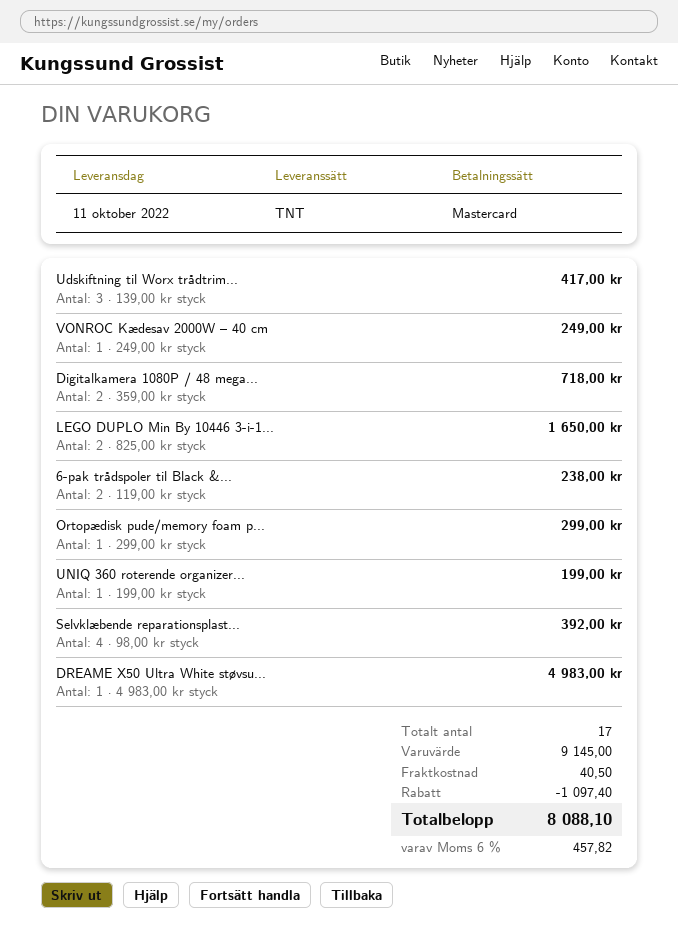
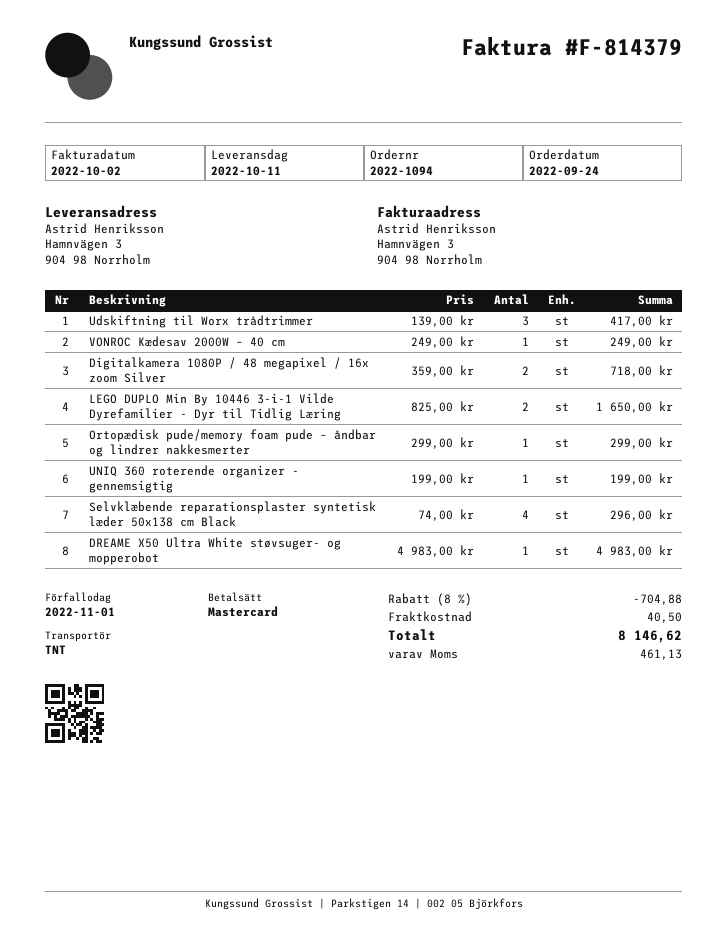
6-pak trådspoler til Black &...: 2 x 119.00 = 238.00 -> none
Selvklæbende reparationsplast...: 4 x 98.00 = 392.00 -> 4 x 74.00 = 296.00
discount: 1097.40 -> 704.88
tax: 457.82 -> 461.13
total: 8088.10 -> 8146.62

